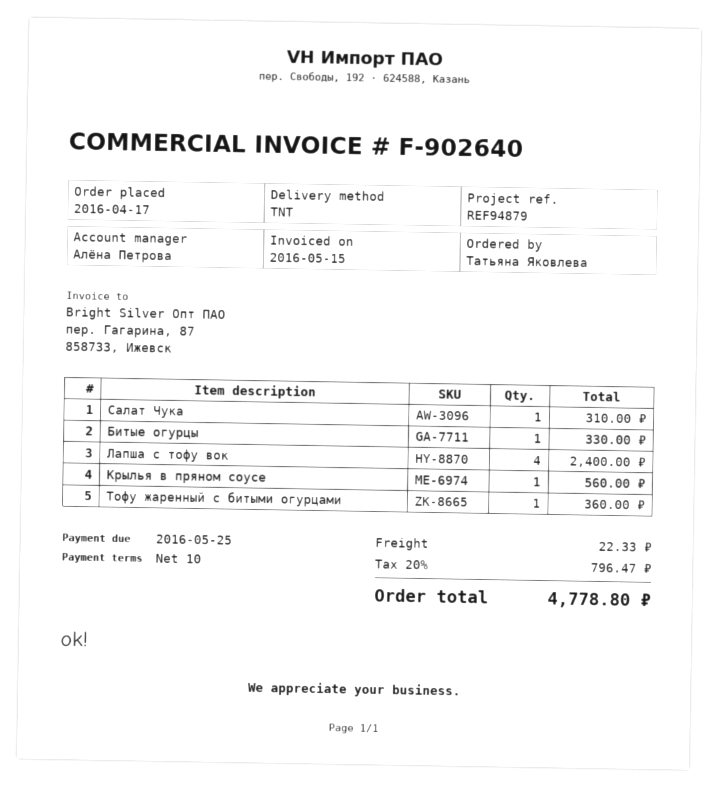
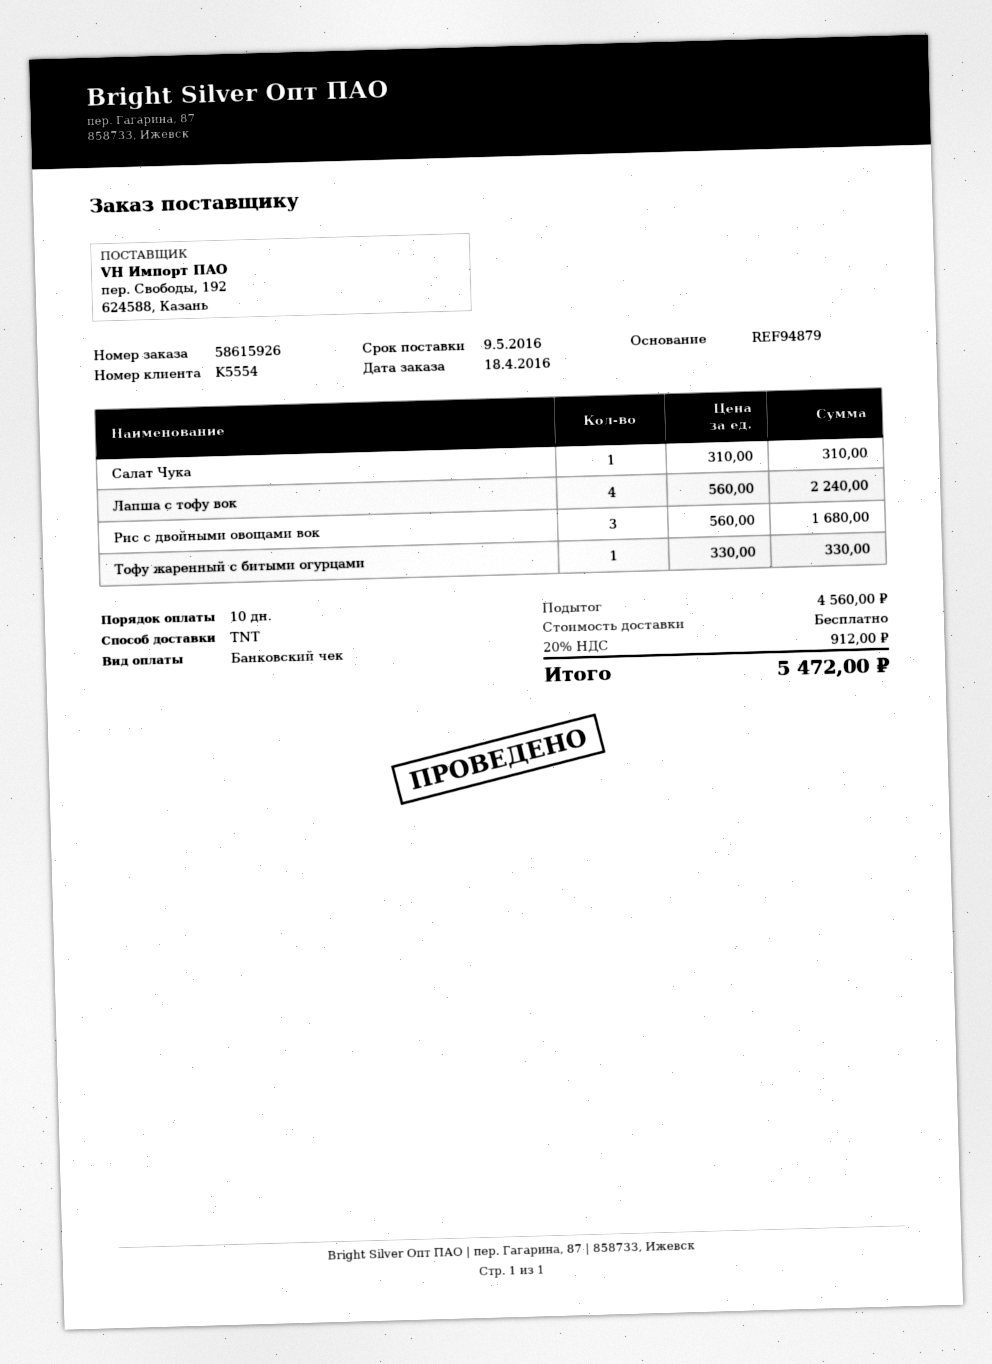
order date: 2016-04-17 -> 2016-04-18
Битые огурцы: 1 for 330.00 -> none
Лапша с тофу вок: 4 for 2400.00 -> 4 for 2240.00
Крылья в пряном соусе: 1 for 560.00 -> none
Тофу жаренный с битыми огурцами: 1 for 360.00 -> 1 for 330.00
Рис с двойными овощами вок: none -> 3 for 1680.00
shipping: 22.33 -> 0.00
tax: 20% = 796.47 -> 20% = 912.00
total: 4778.80 -> 5472.00

